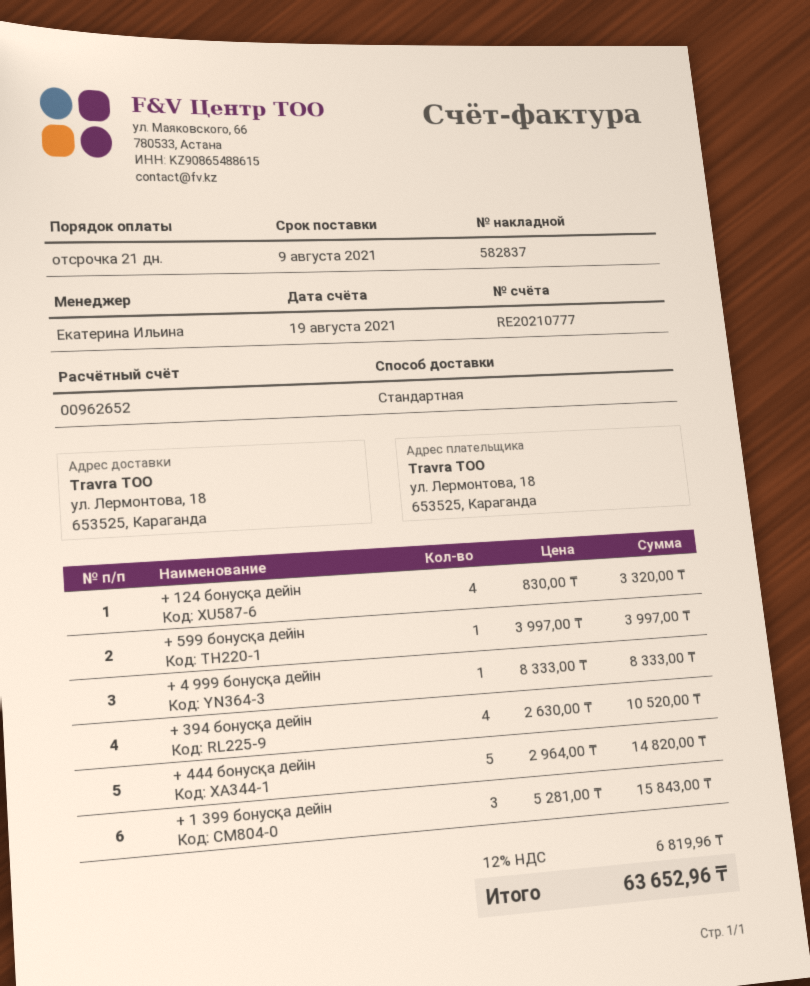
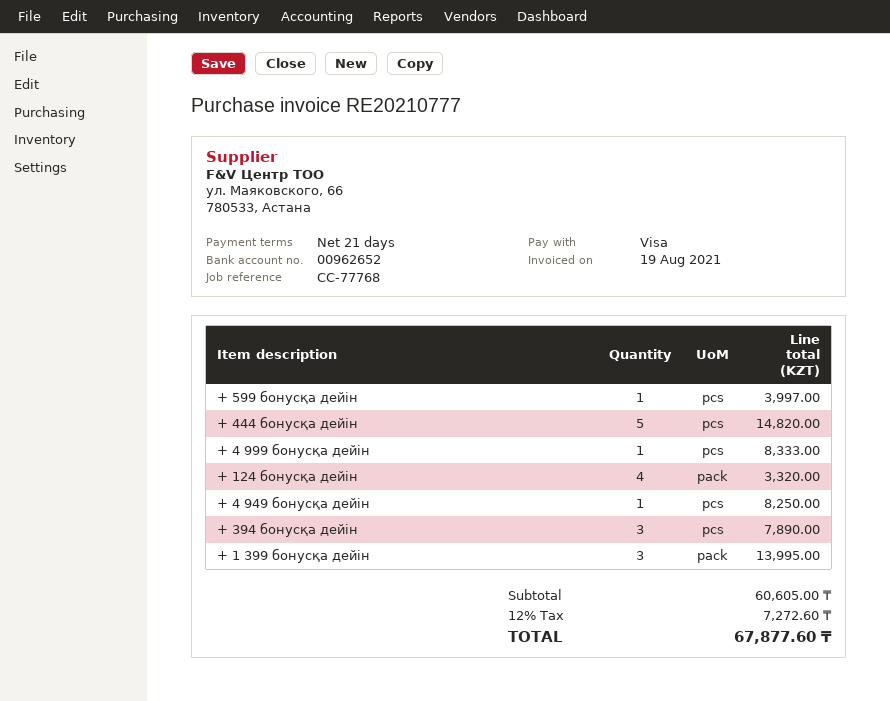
+ 394 бонусқа дейін: 4 for 10520.00 -> 3 for 7890.00
+ 1 399 бонусқа дейін: 3 for 15843.00 -> 3 for 13995.00
+ 4 949 бонусқа дейін: none -> 1 for 8250.00
tax: 12% = 6819.96 -> 12% = 7272.60
total: 63652.96 -> 67877.60

